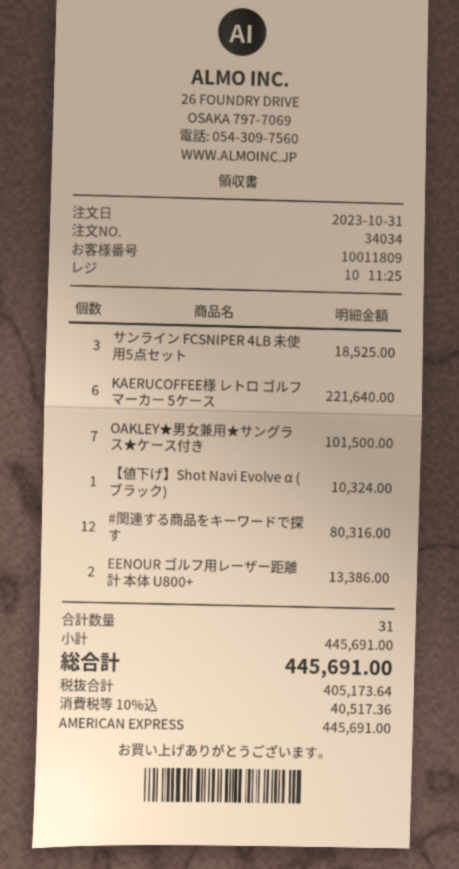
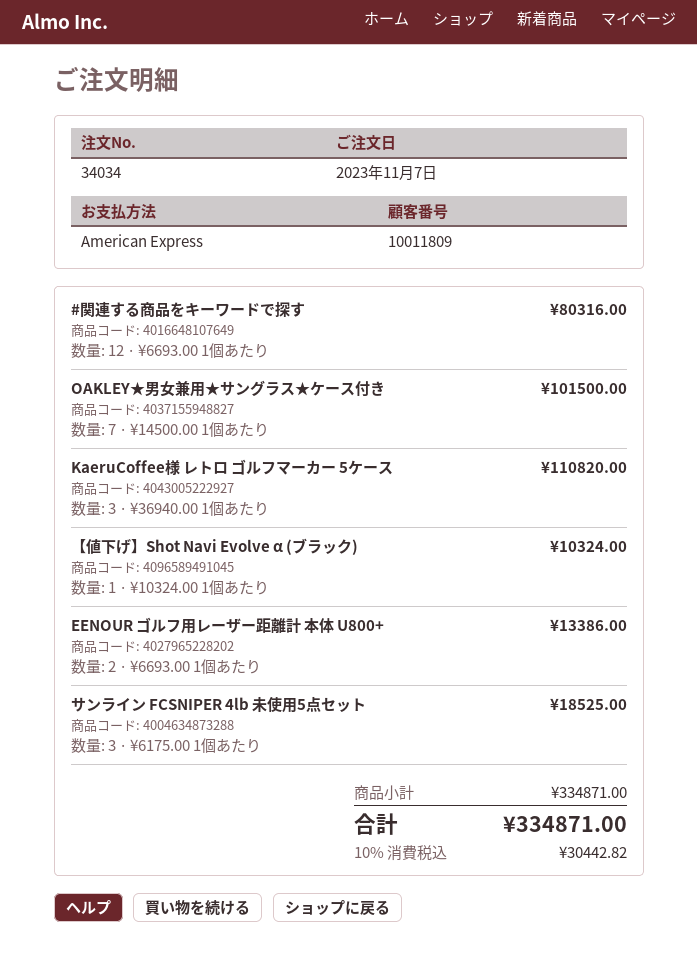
order date: 2023-10-31 -> 2023-11-07
KAERUCOFFEE様 レトロ ゴルフマーカー 5ケース: 6 for 221640.00 -> 3 for 110820.00
subtotal: 445691.00 -> 334871.00
tax: 10% = 40517.36 -> 10% = 30442.82
total: 445691.00 -> 334871.00

